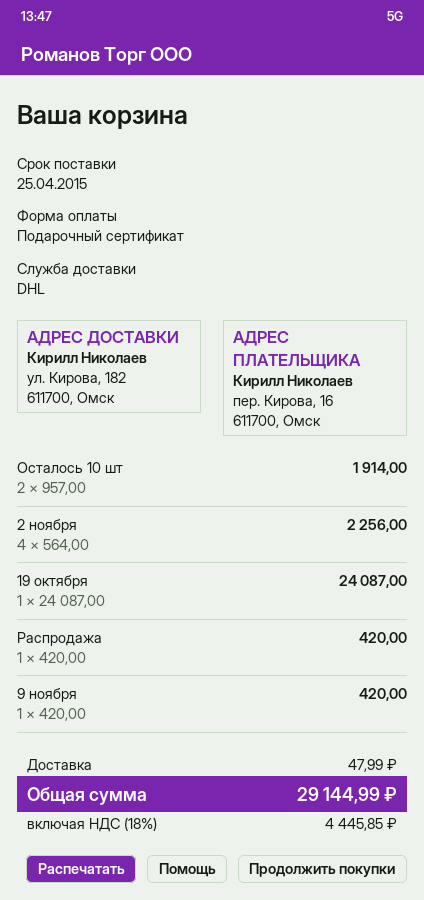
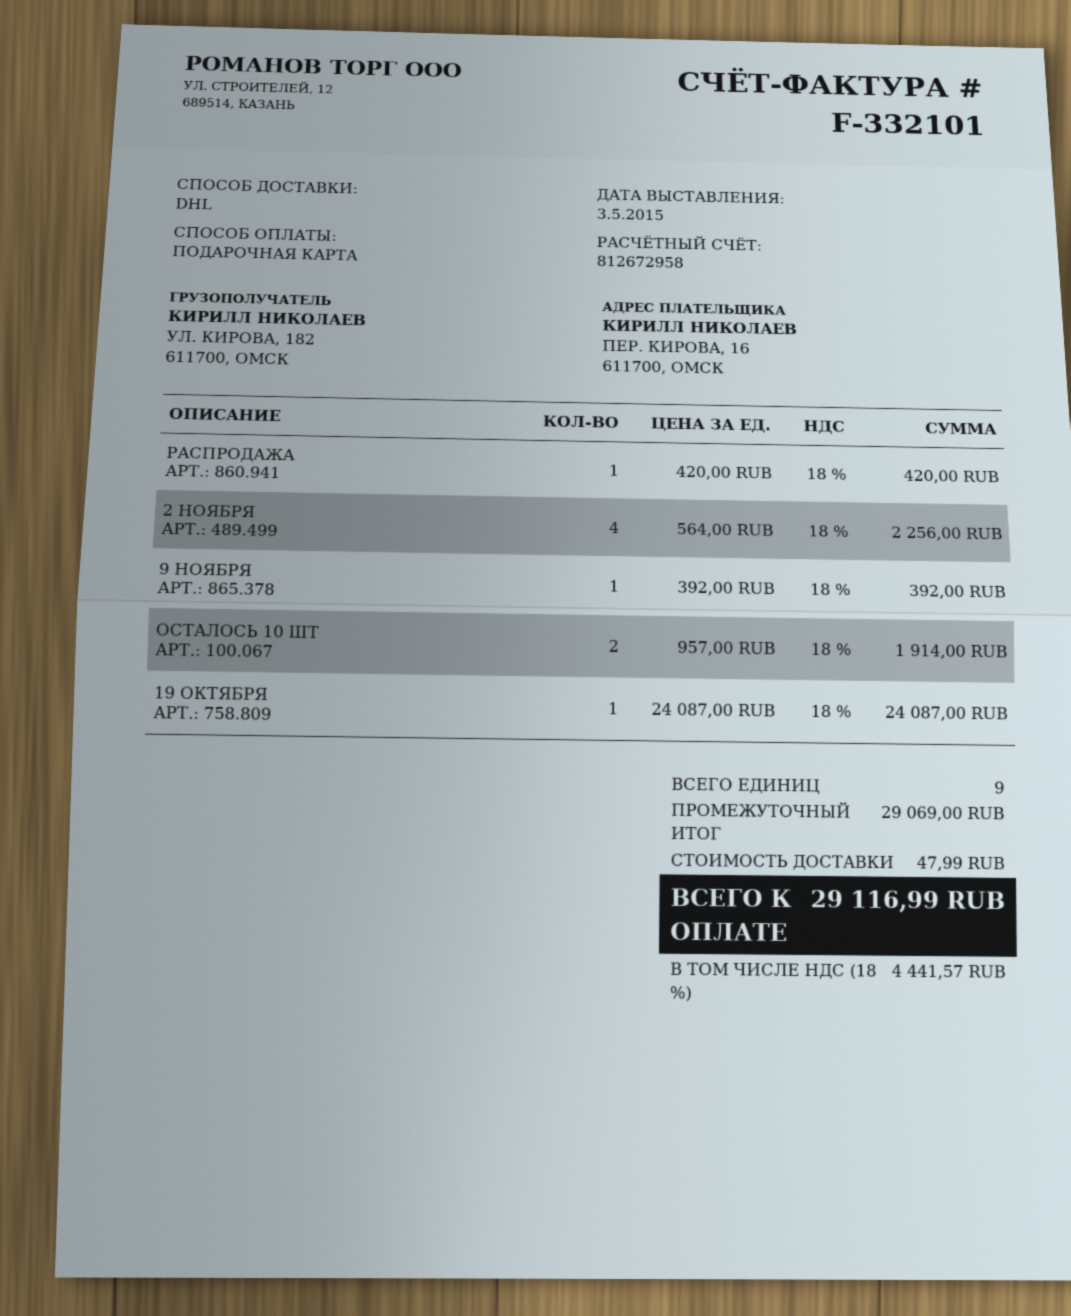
9 ноября: 1 x 420.00 = 420.00 -> 1 x 392.00 = 392.00
tax: 18% = 4445.85 -> 18% = 4441.57
total: 29144.99 -> 29116.99

